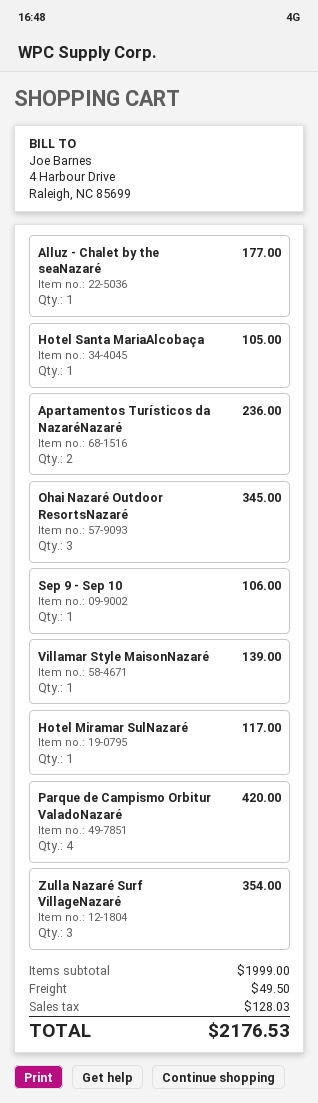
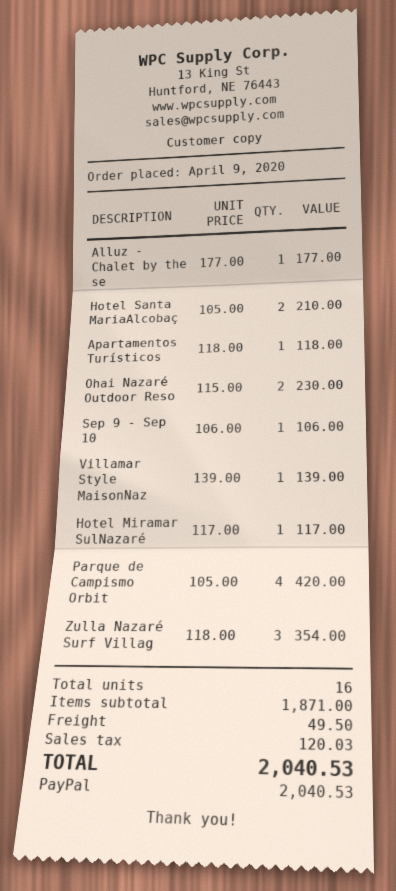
Hotel Santa MariaAlcobaça: 1 for 105.00 -> 2 for 210.00
Apartamentos Turísticos da NazaréNazaré: 2 for 236.00 -> 1 for 118.00
Ohai Nazaré Outdoor ResortsNazaré: 3 for 345.00 -> 2 for 230.00
subtotal: 1999.00 -> 1871.00
tax: 128.03 -> 120.03
total: 2176.53 -> 2040.53

